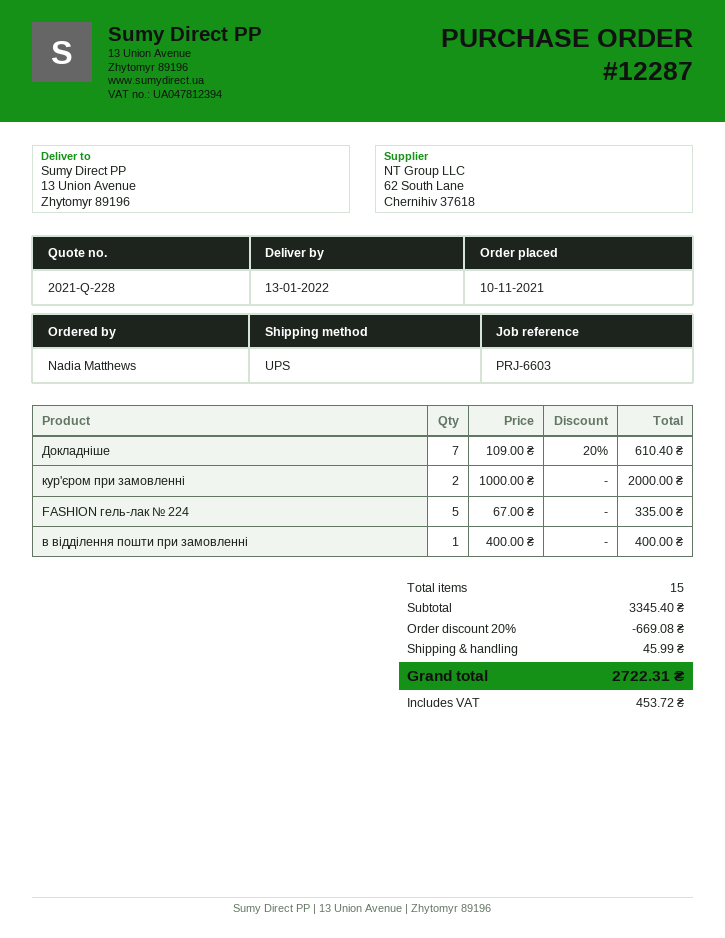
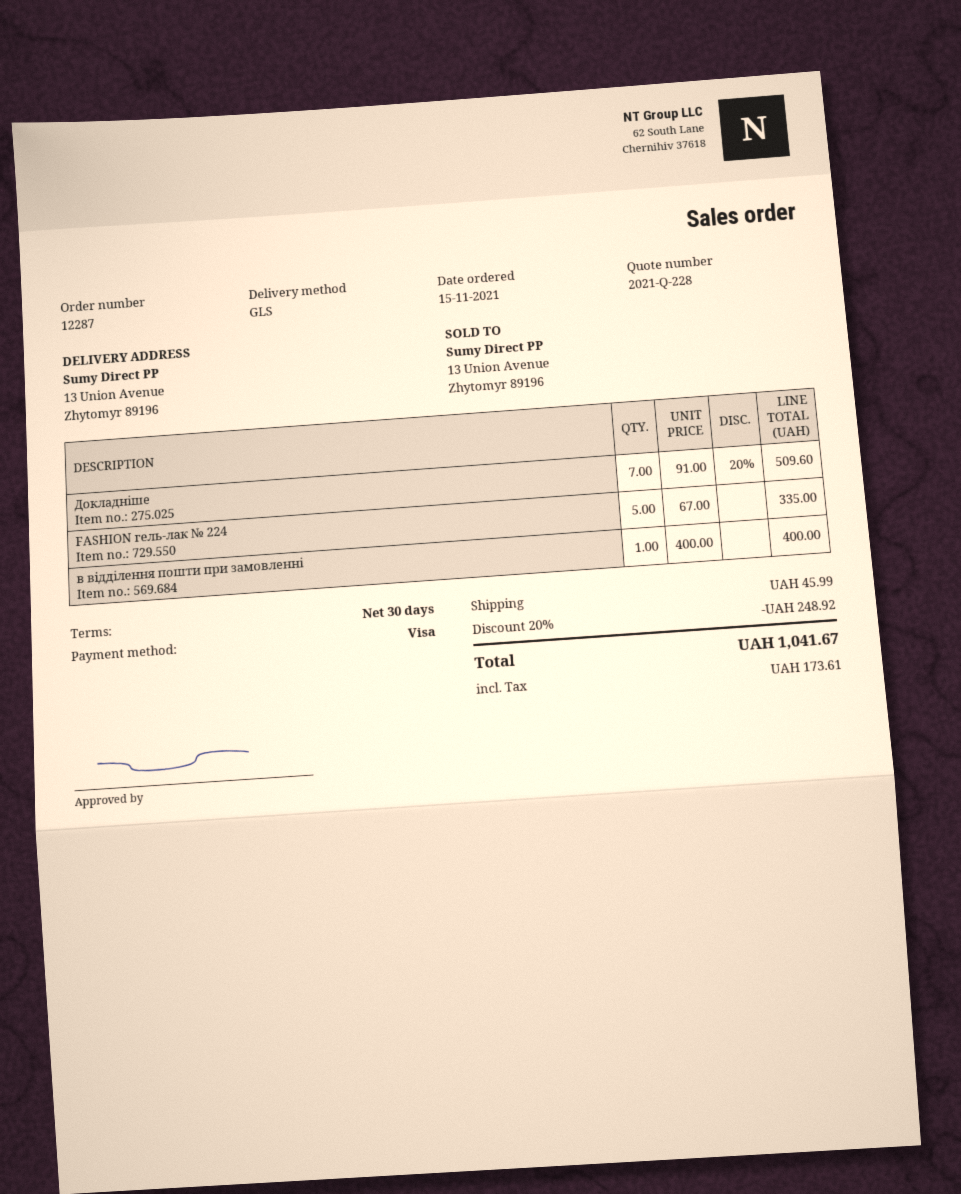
order date: 2021-11-10 -> 2021-11-15
shipping method: UPS -> GLS
Докладніше: 7 x 109.00 - 20% = 610.40 -> 7 x 91.00 - 20% = 509.60
кур'єром при замовленні: 2 x 1000.00 = 2000.00 -> none
discount: 20% = 669.08 -> 20% = 248.92
tax: 453.72 -> 173.61
total: 2722.31 -> 1041.67

